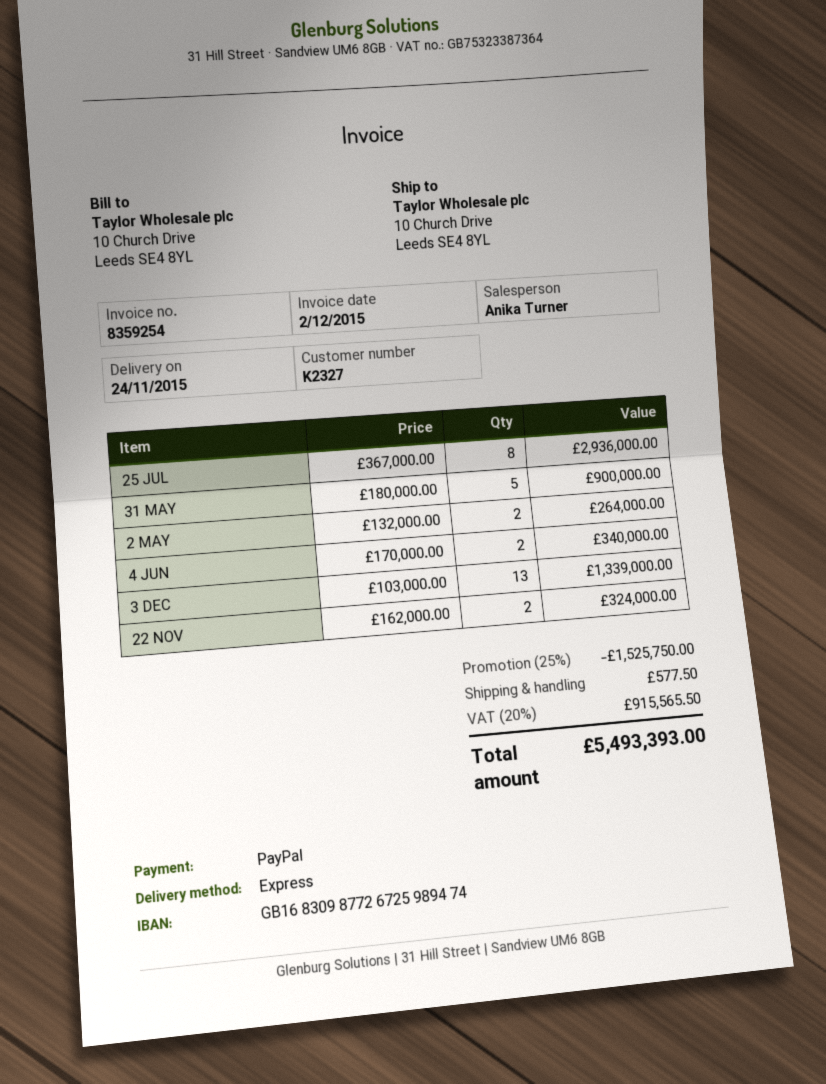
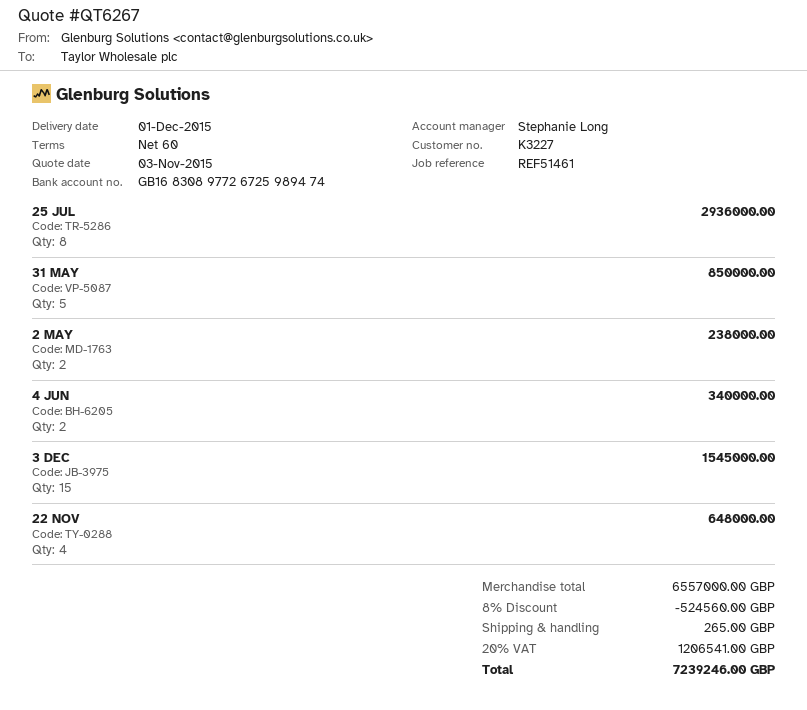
delivery date: 2015-11-24 -> 2015-12-01
customer number: K2327 -> K3227
sales rep: Anika Turner -> Stephanie Long
bank account: GB16830987726725989474 -> GB16830897726725989474
31 MAY: 5 for 900000.00 -> 5 for 850000.00
2 MAY: 2 for 264000.00 -> 2 for 238000.00
3 DEC: 13 for 1339000.00 -> 15 for 1545000.00
22 NOV: 2 for 324000.00 -> 4 for 648000.00
discount: 25% = 1525750.00 -> 8% = 524560.00
shipping: 577.50 -> 265.00
tax: 20% = 915565.50 -> 20% = 1206541.00
total: 5493393.00 -> 7239246.00

